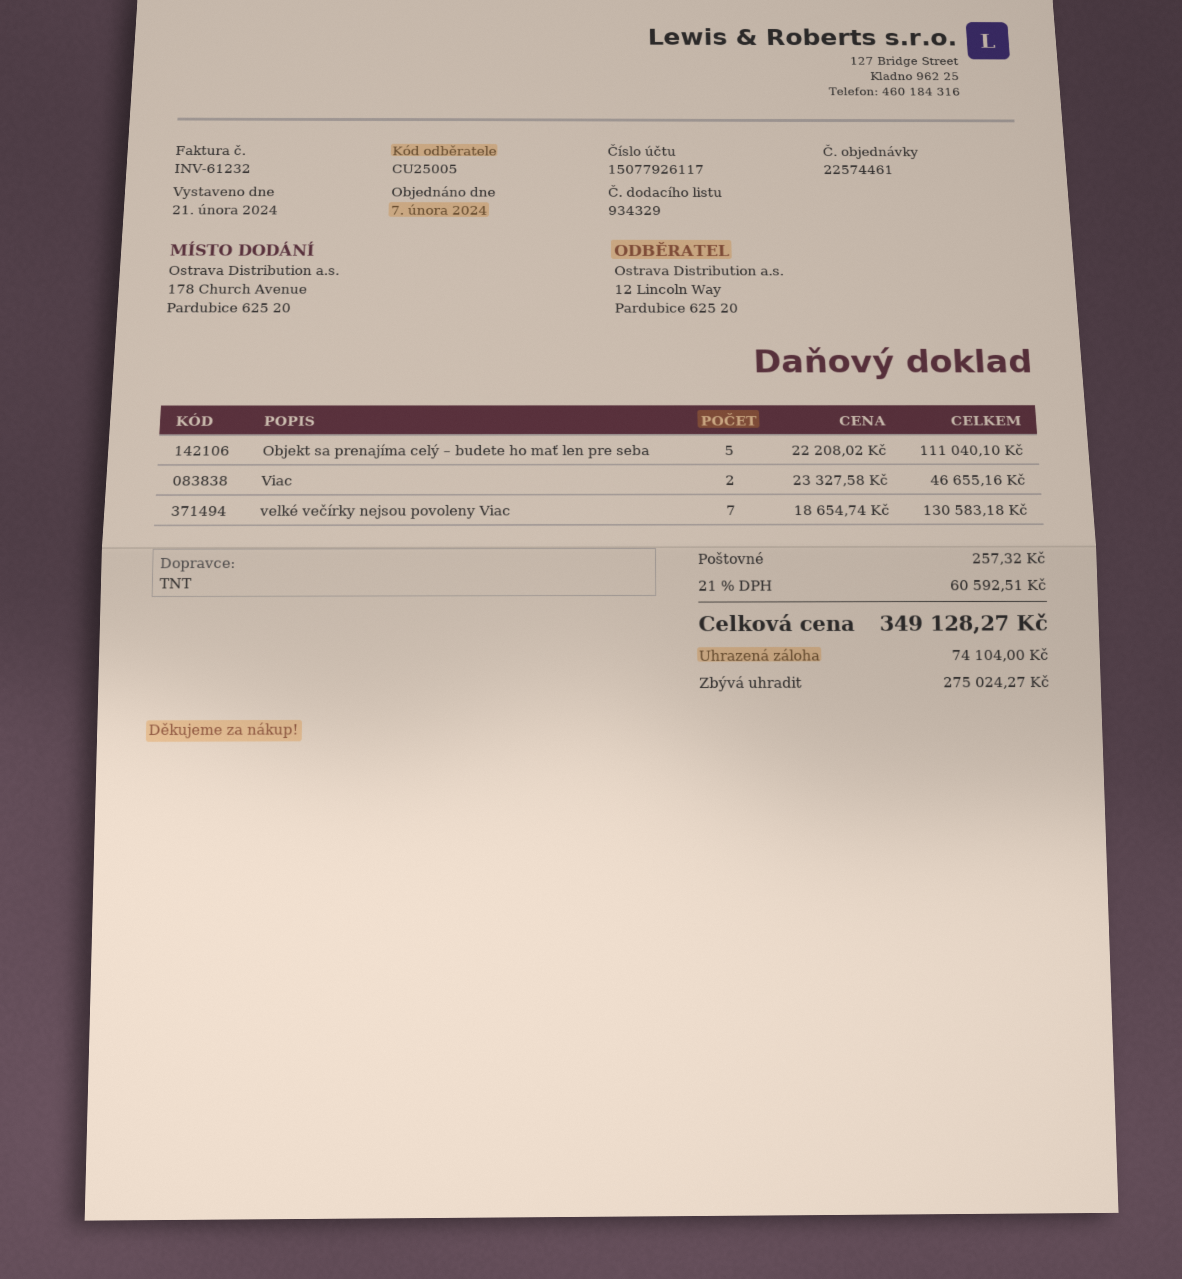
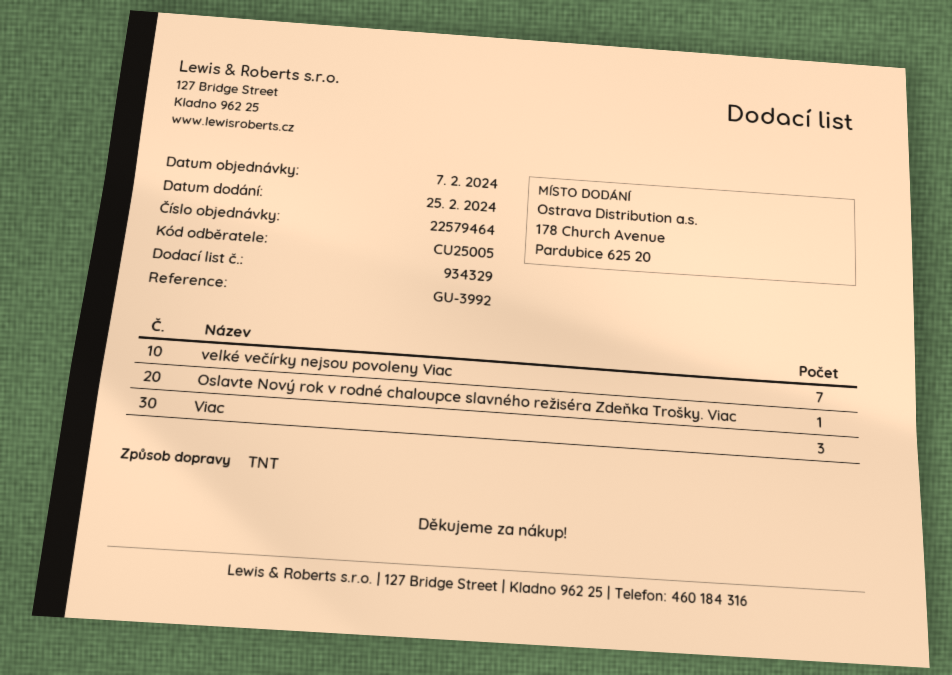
order number: 22574461 -> 22579464
Objekt sa prenajíma celý – budete ho mať len pre seba: 5 -> none
Viac: 2 -> 3
Oslavte Nový rok v rodné chaloupce slavného režiséra Zdeňka Trošky. Viac: none -> 1

